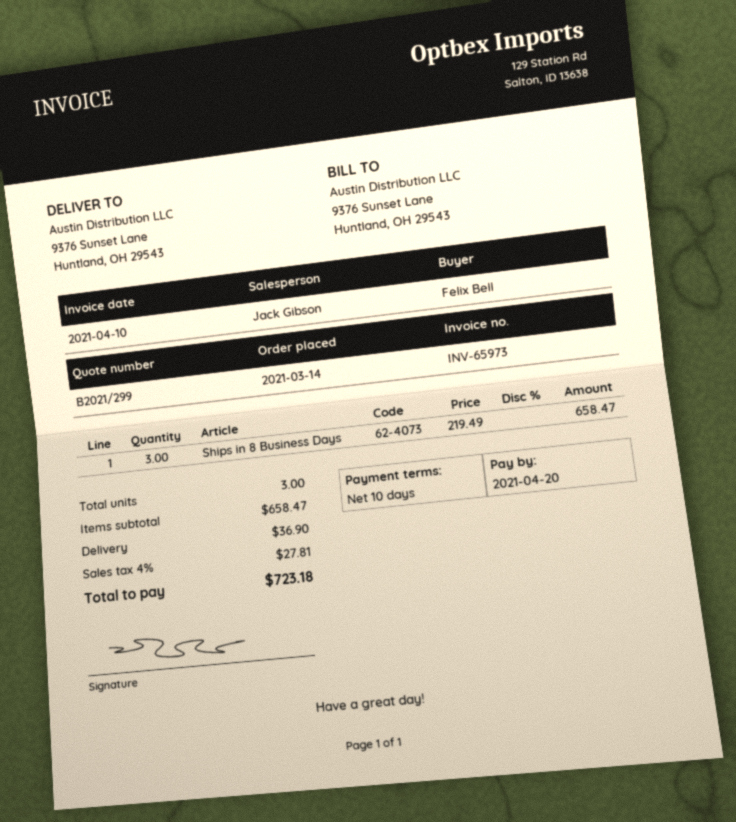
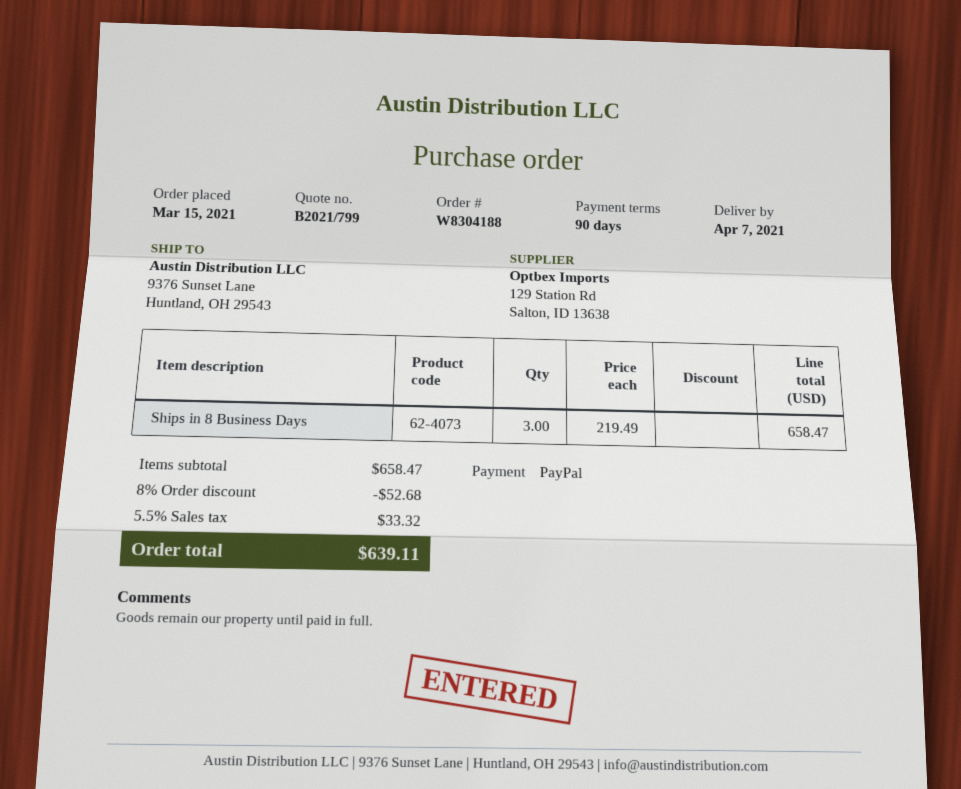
quote number: B2021/299 -> B2021/799
order date: 2021-03-14 -> 2021-03-15
payment terms: 10 days -> 90 days
discount: none -> 8% = 52.68
shipping: 36.90 -> none
tax: 4% = 27.81 -> 5.5% = 33.32
total: 723.18 -> 639.11

